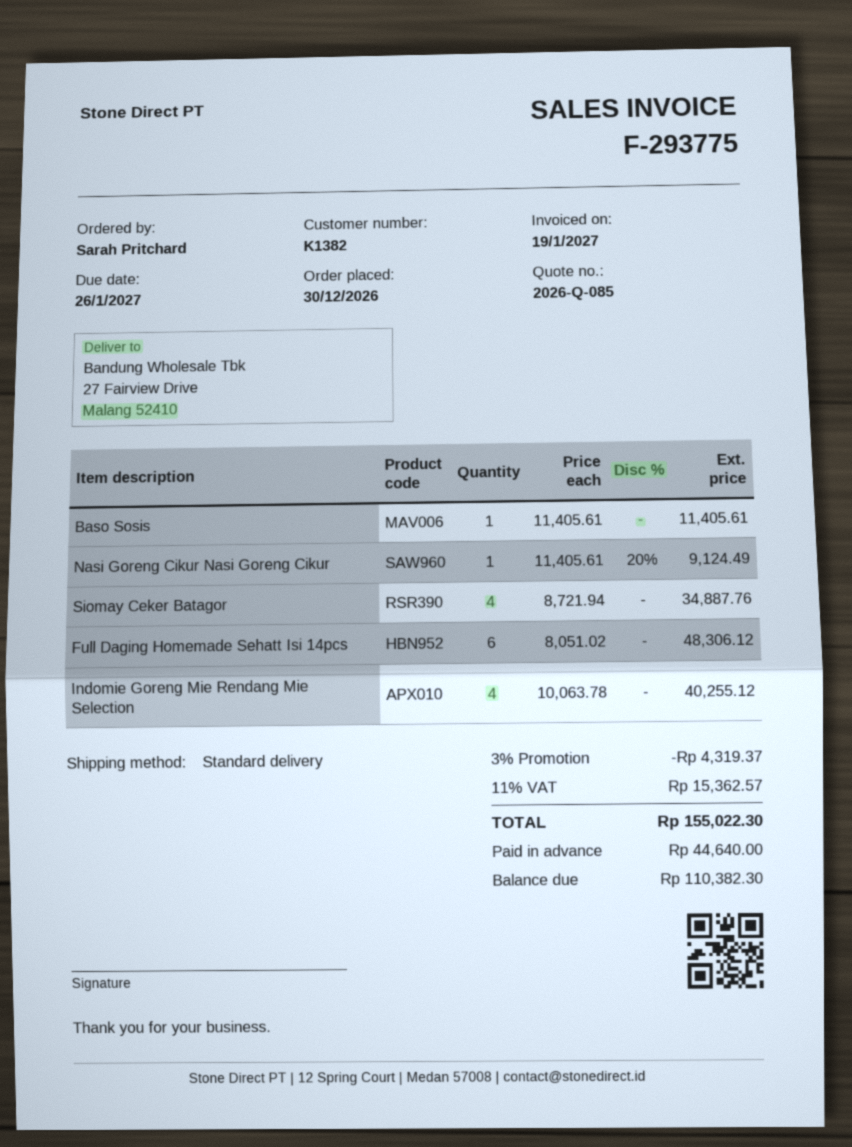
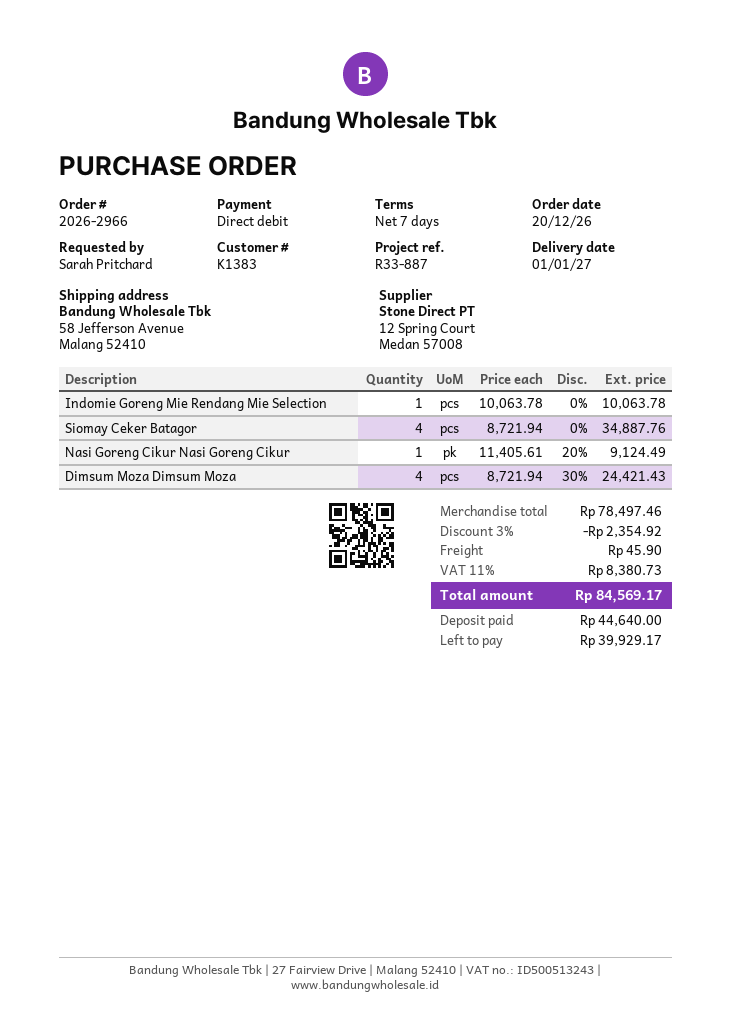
order date: 2026-12-30 -> 2026-12-20
customer number: K1382 -> K1383
ship to: 27 Fairview Drive, Malang 52410 -> 58 Jefferson Avenue, Malang 52410
Baso Sosis: 1 x 11405.61 = 11405.61 -> none
Full Daging Homemade Sehatt Isi 14pcs: 6 x 8051.02 = 48306.12 -> none
Indomie Goreng Mie Rendang Mie Selection: 4 x 10063.78 = 40255.12 -> 1 x 10063.78 = 10063.78
Dimsum Moza Dimsum Moza: none -> 4 x 8721.94 - 30% = 24421.43
discount: 3% = 4319.37 -> 3% = 2354.92
shipping: none -> 45.90
tax: 11% = 15362.57 -> 11% = 8380.73
total: 155022.30 -> 84569.17
balance: 110382.30 -> 39929.17

